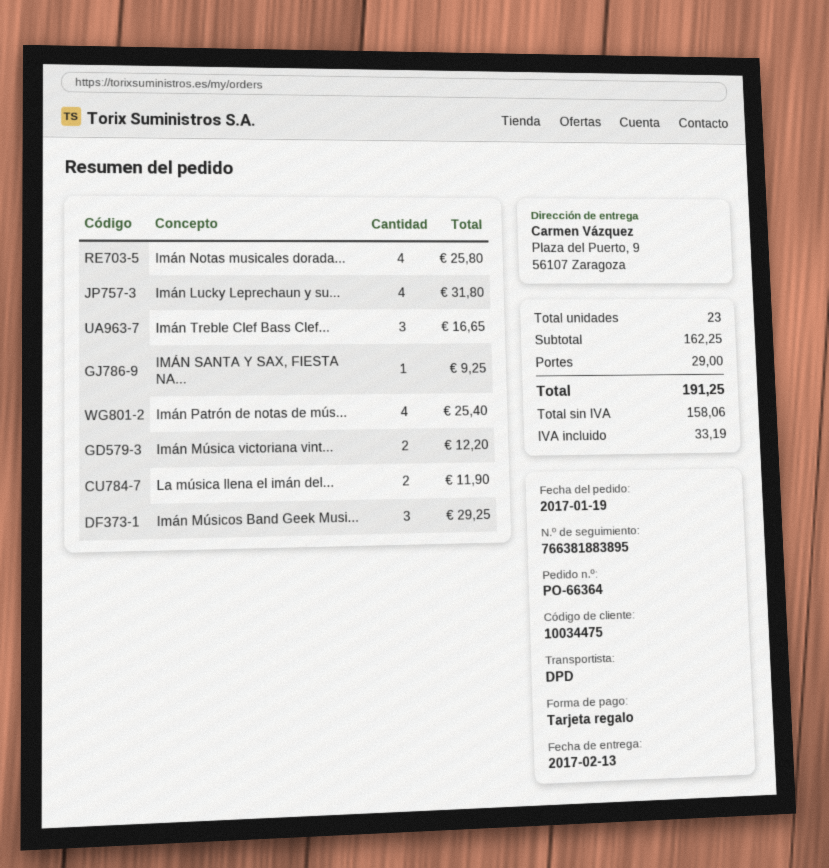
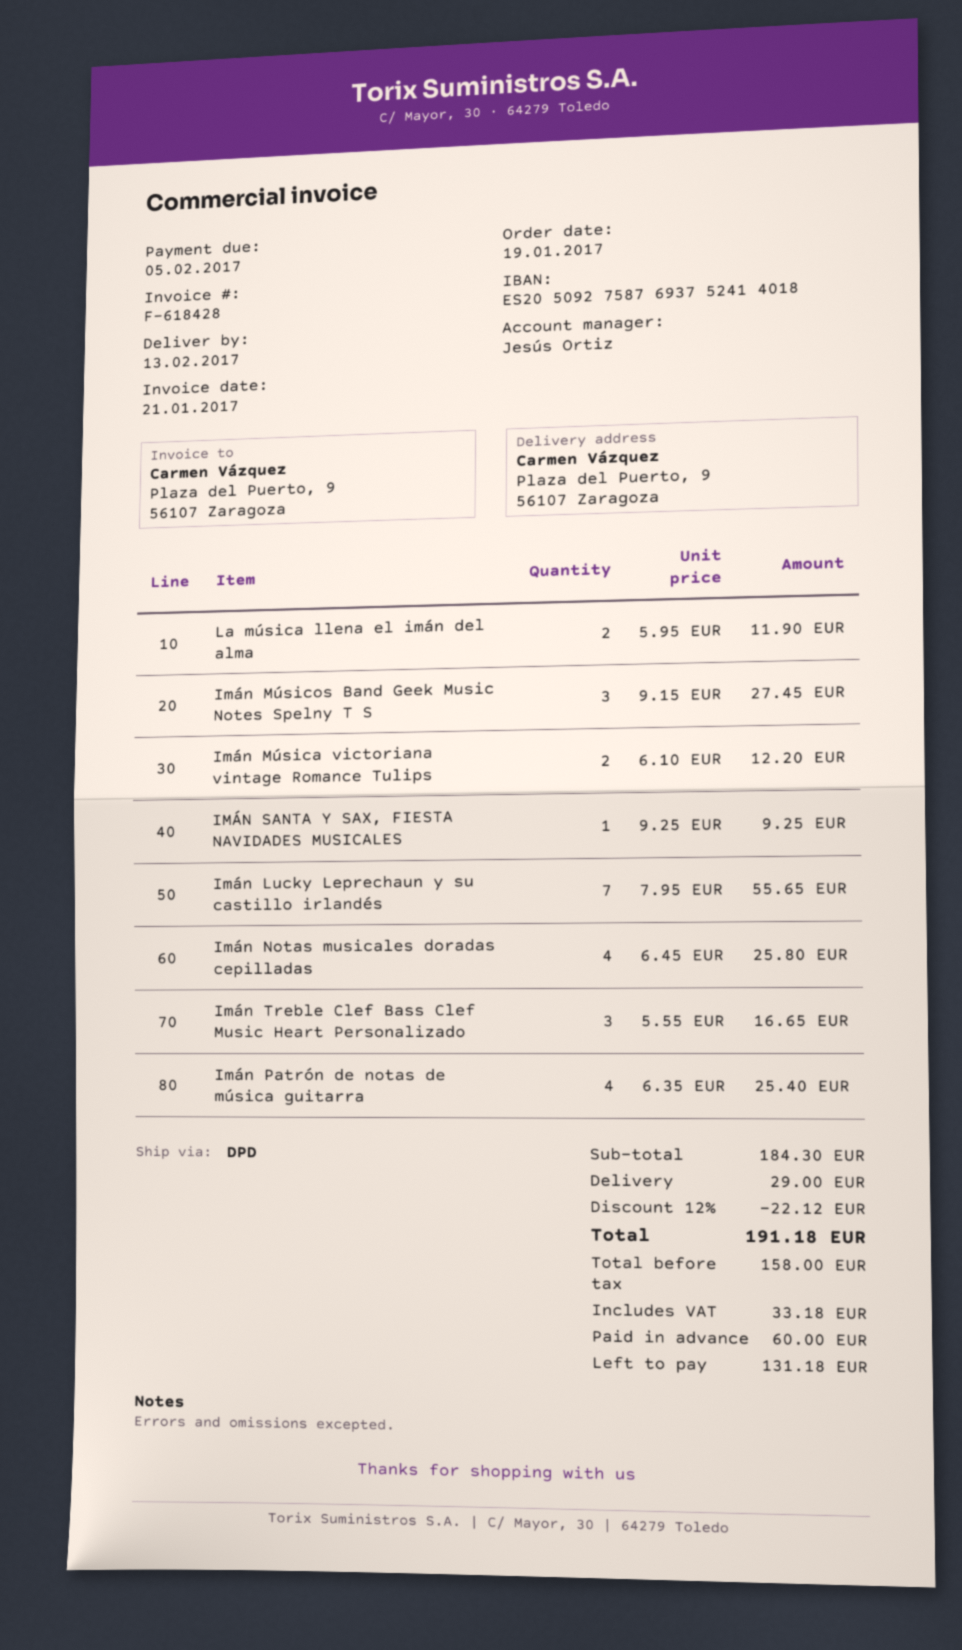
Imán Lucky Leprechaun y su...: 4 for 31.80 -> 7 for 55.65
Imán Músicos Band Geek Musi...: 3 for 29.25 -> 3 for 27.45
subtotal: 162.25 -> 184.30
discount: none -> 12% = 22.12
net: 158.06 -> 158.00
tax: 33.19 -> 33.18
total: 191.25 -> 191.18

